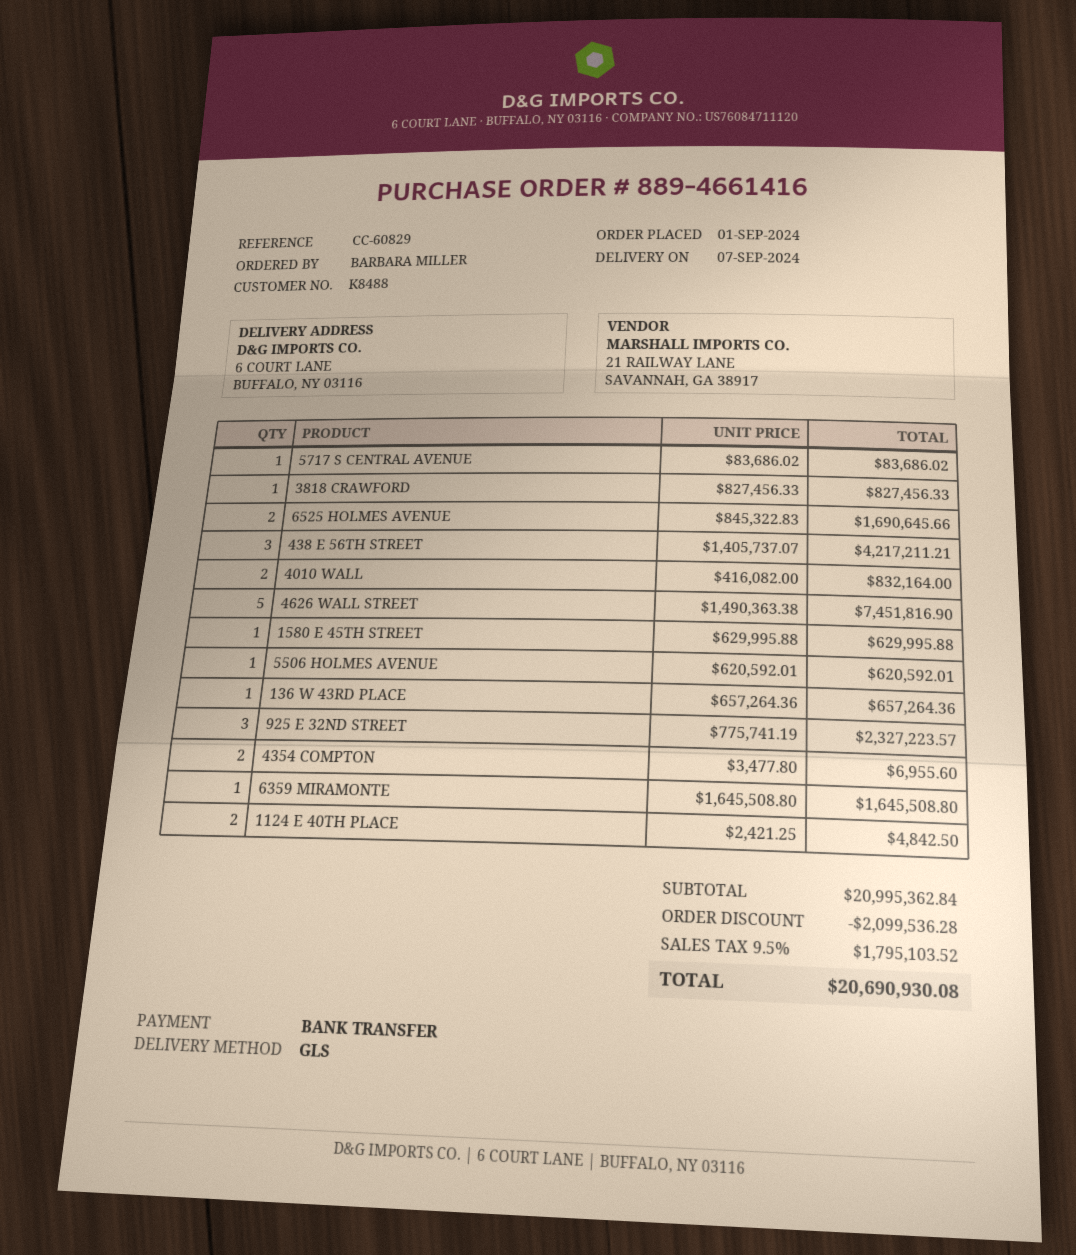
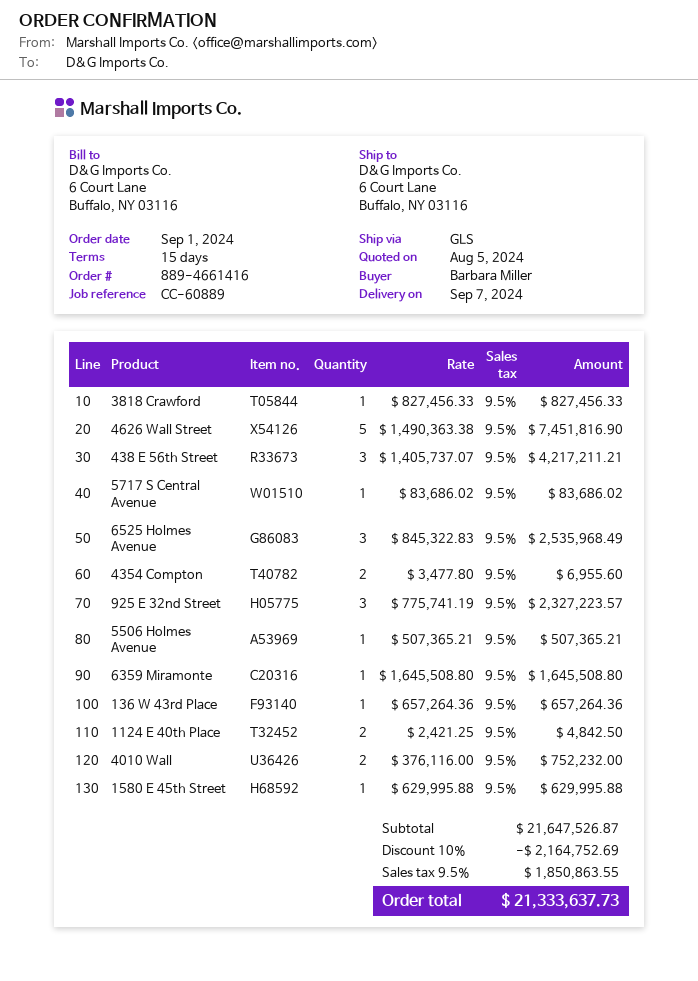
reference: CC-60829 -> CC-60889
6525 HOLMES AVENUE: 2 x 845322.83 = 1690645.66 -> 3 x 845322.83 = 2535968.49
4010 WALL: 2 x 416082.00 = 832164.00 -> 2 x 376116.00 = 752232.00
5506 HOLMES AVENUE: 1 x 620592.01 = 620592.01 -> 1 x 507365.21 = 507365.21
subtotal: 20995362.84 -> 21647526.87
discount: 2099536.28 -> 2164752.69
tax: 9.5% = 1795103.52 -> 9.5% = 1850863.55
total: 20690930.08 -> 21333637.73

